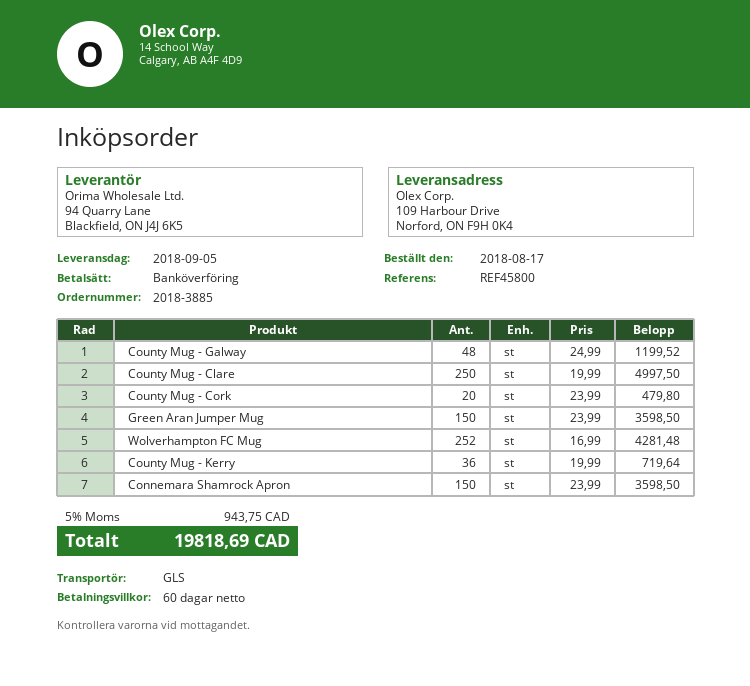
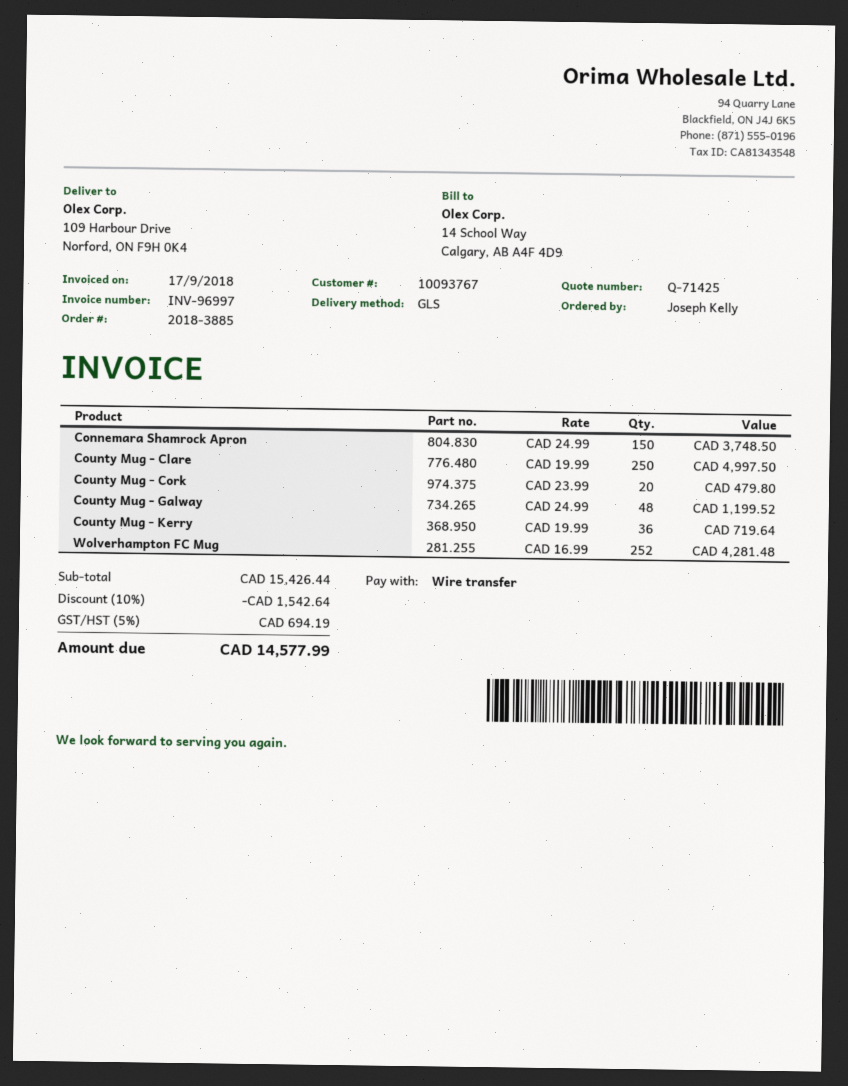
Green Aran Jumper Mug: 150 x 23.99 = 3598.50 -> none
Connemara Shamrock Apron: 150 x 23.99 = 3598.50 -> 150 x 24.99 = 3748.50
discount: none -> 10% = 1542.64
tax: 5% = 943.75 -> 5% = 694.19
total: 19818.69 -> 14577.99

